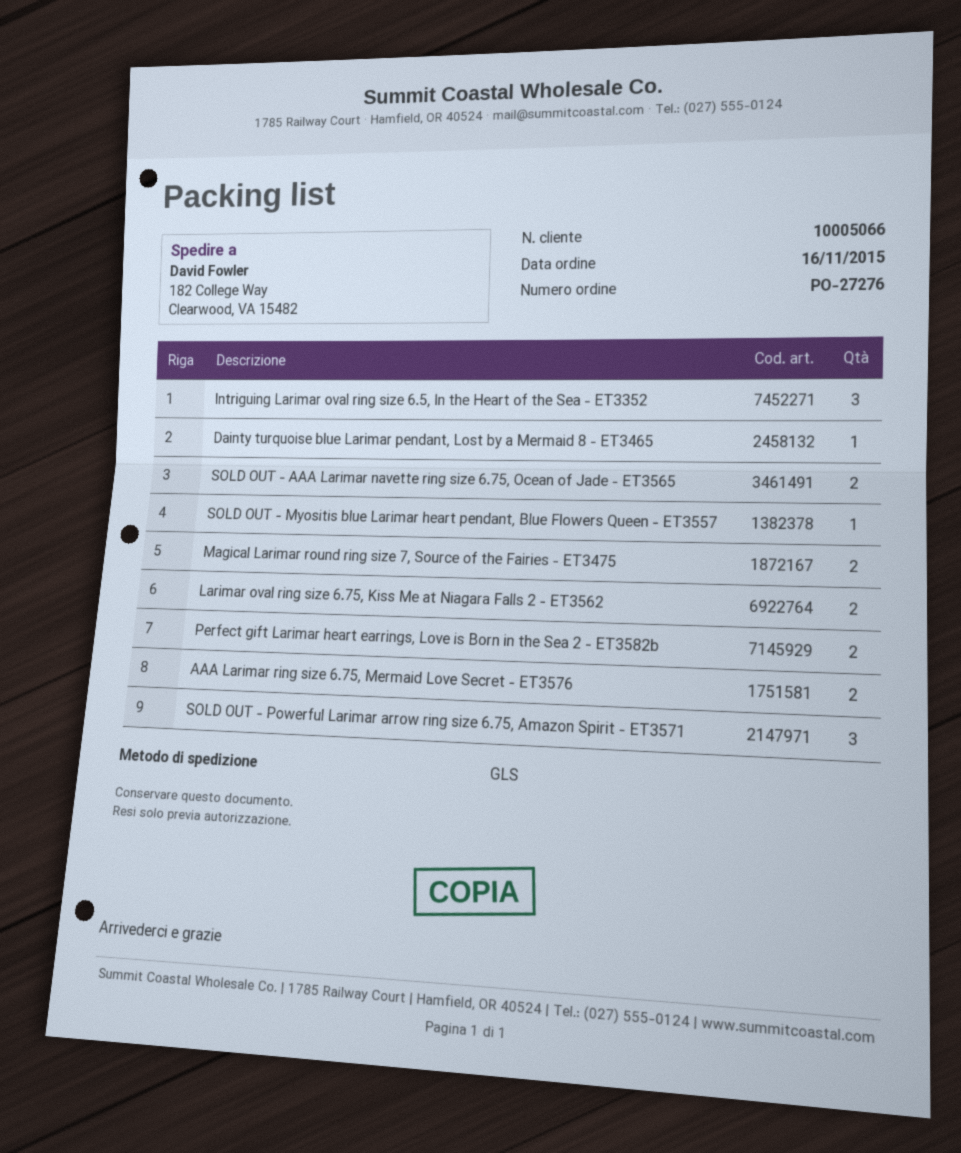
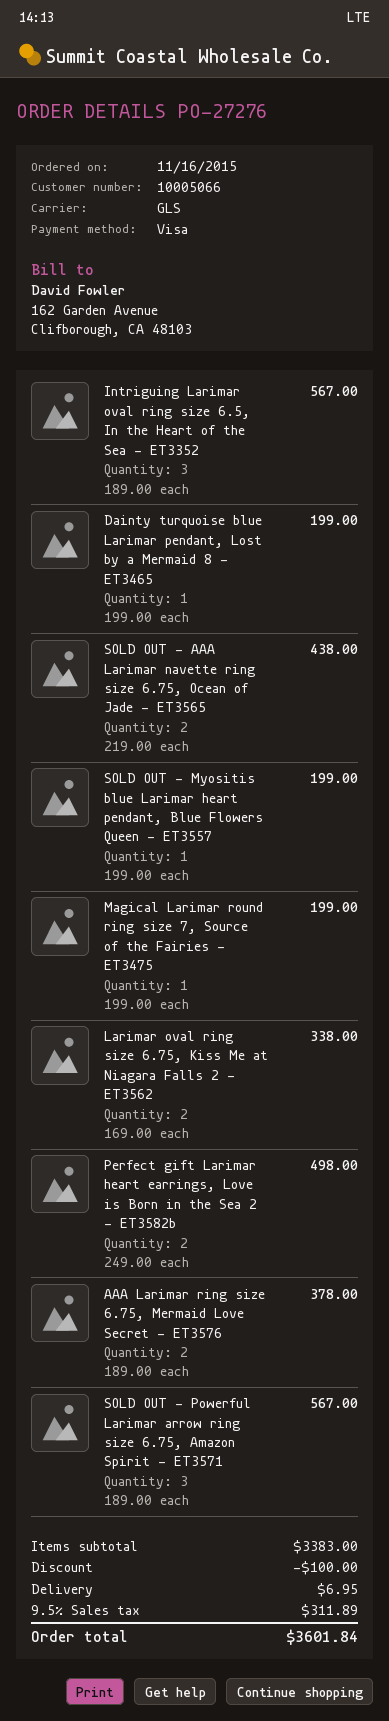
Magical Larimar round ring size 7, Source of the Fairies - ET3475: 2 -> 1

